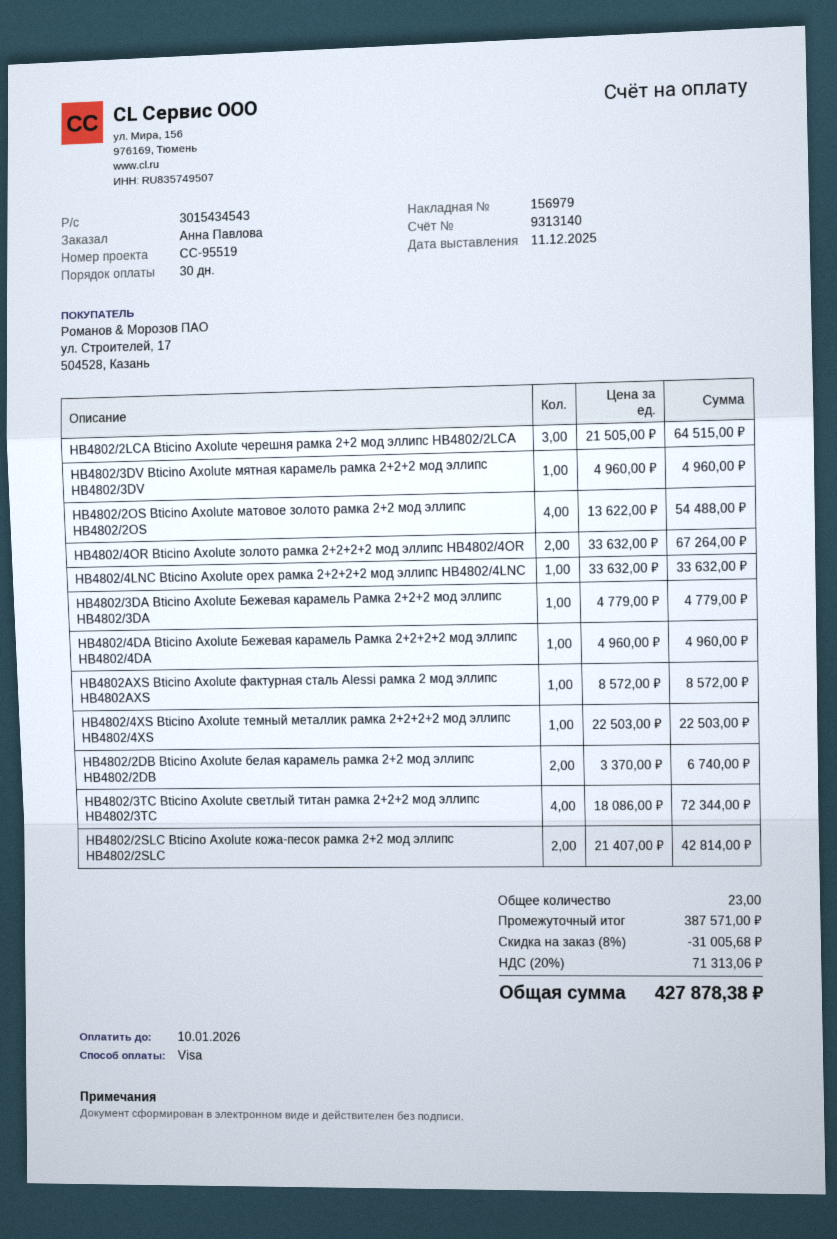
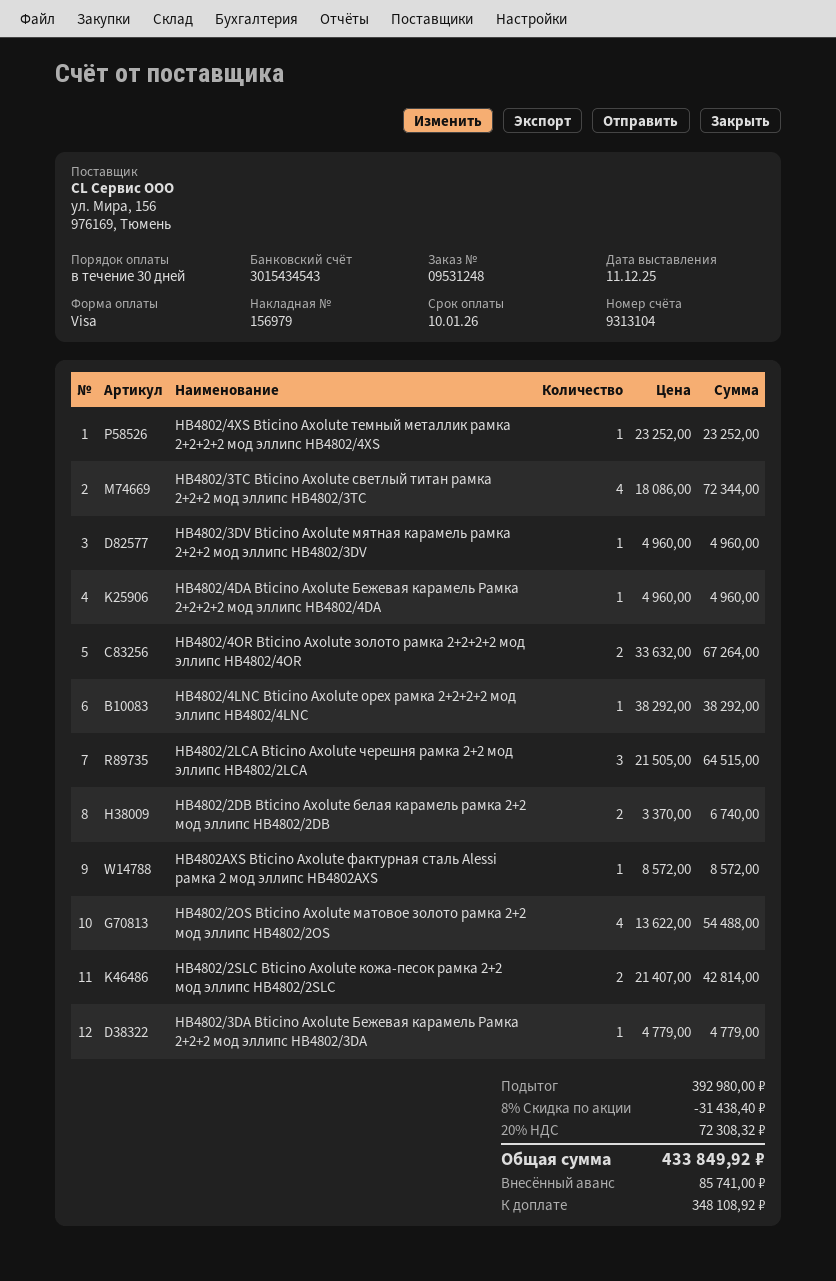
invoice number: 9313140 -> 9313104
HB4802/4LNC Bticino Axolute орех рамка 2+2+2+2 мод эллипс HB4802/4LNC: 1 x 33632.00 = 33632.00 -> 1 x 38292.00 = 38292.00
HB4802/4XS Bticino Axolute темный металлик рамка 2+2+2+2 мод эллипс HB4802/4XS: 1 x 22503.00 = 22503.00 -> 1 x 23252.00 = 23252.00
subtotal: 387571.00 -> 392980.00
discount: 8% = 31005.68 -> 8% = 31438.40
tax: 20% = 71313.06 -> 20% = 72308.32
total: 427878.38 -> 433849.92

